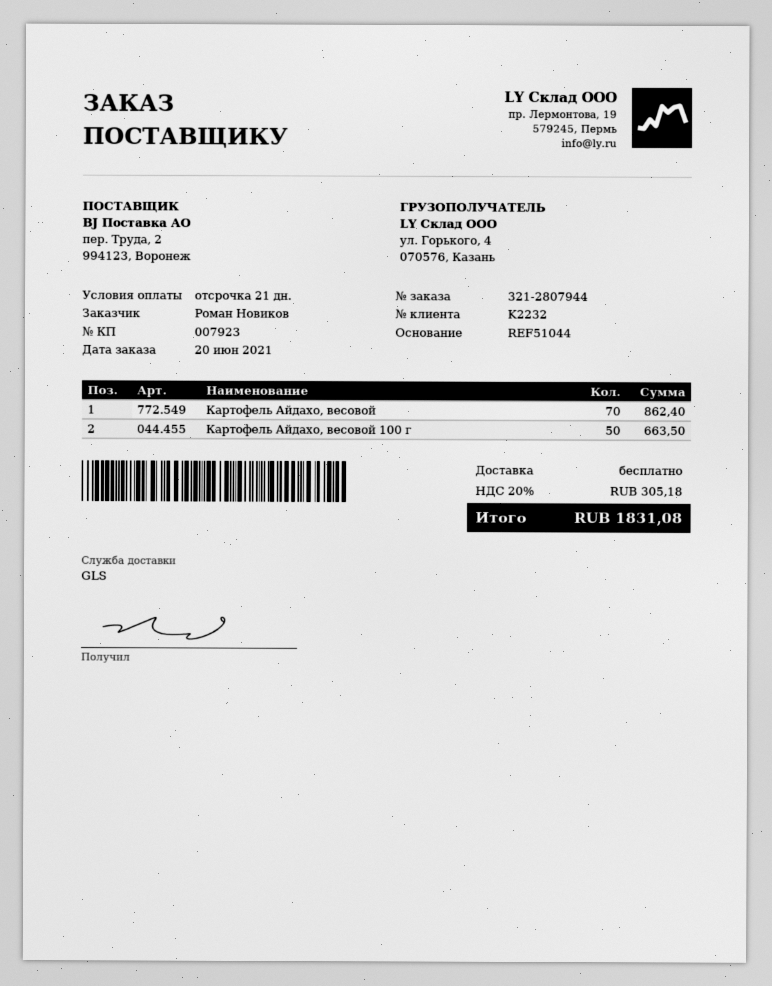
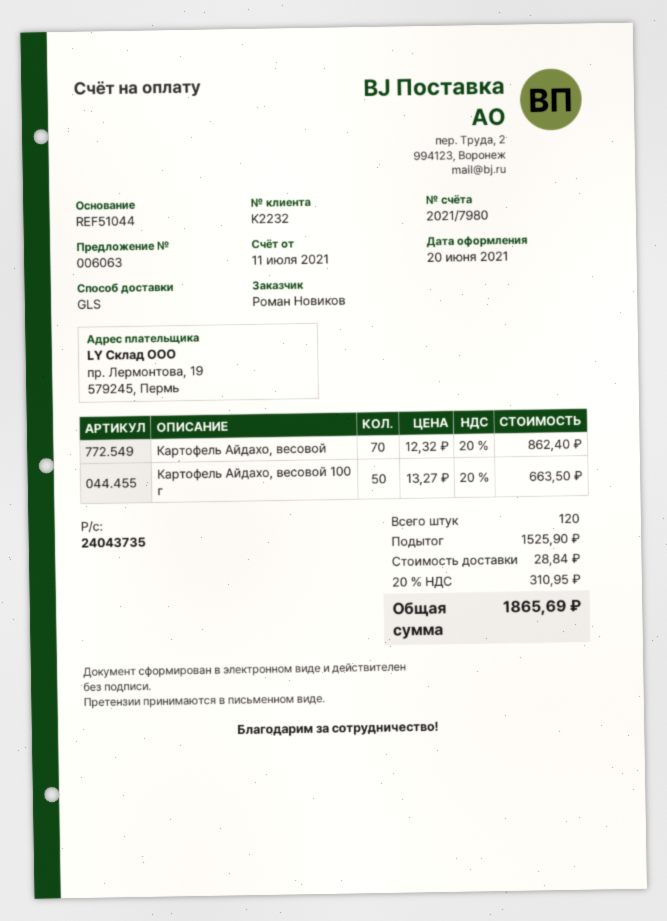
quote number: 007923 -> 006063
shipping: 0.00 -> 28.84
tax: 20% = 305.18 -> 20% = 310.95
total: 1831.08 -> 1865.69

